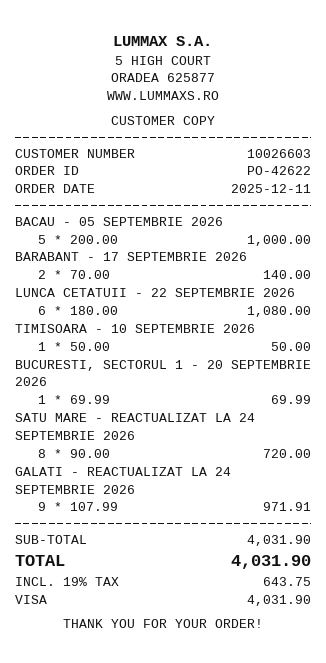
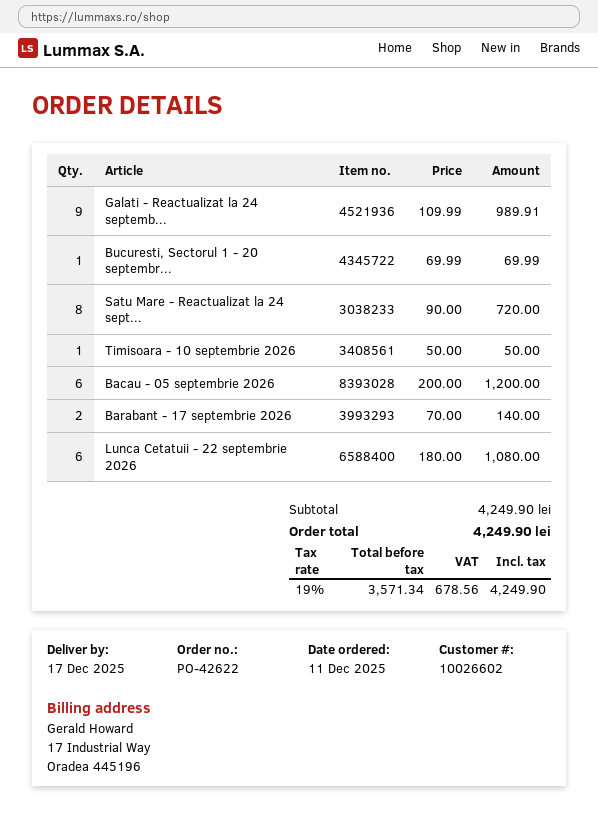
customer number: 10026603 -> 10026602
BACAU - 05 SEPTEMBRIE 2026: 5 x 200.00 = 1000.00 -> 6 x 200.00 = 1200.00
GALATI - REACTUALIZAT LA 24 SEPTEMBRIE 2026: 9 x 107.99 = 971.91 -> 9 x 109.99 = 989.91
subtotal: 4031.90 -> 4249.90
tax: 19% = 643.75 -> 19% = 678.56
total: 4031.90 -> 4249.90

